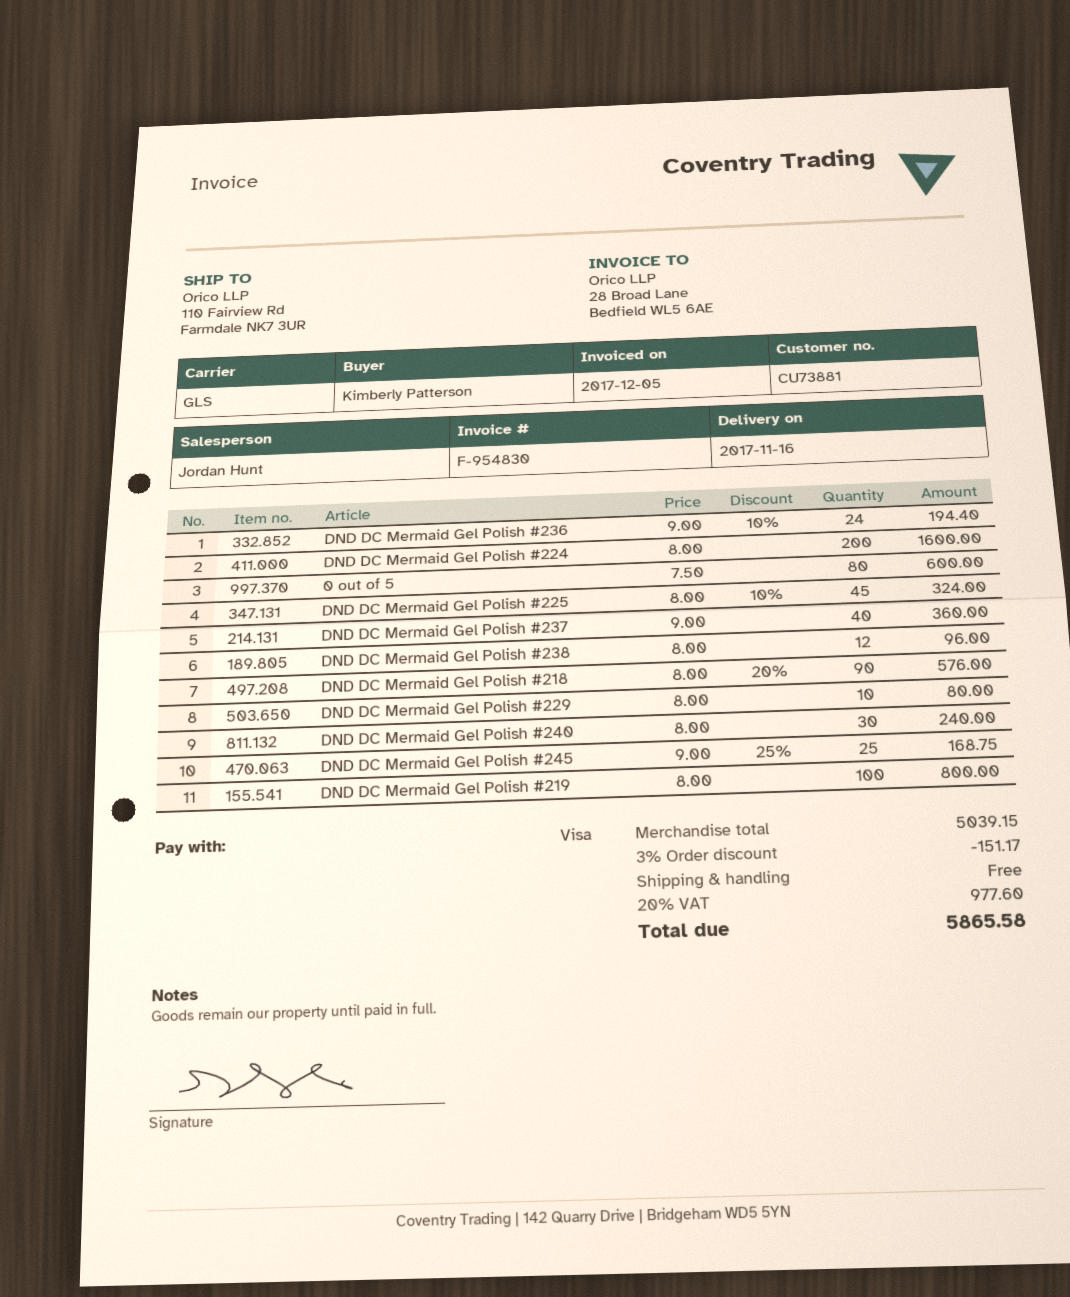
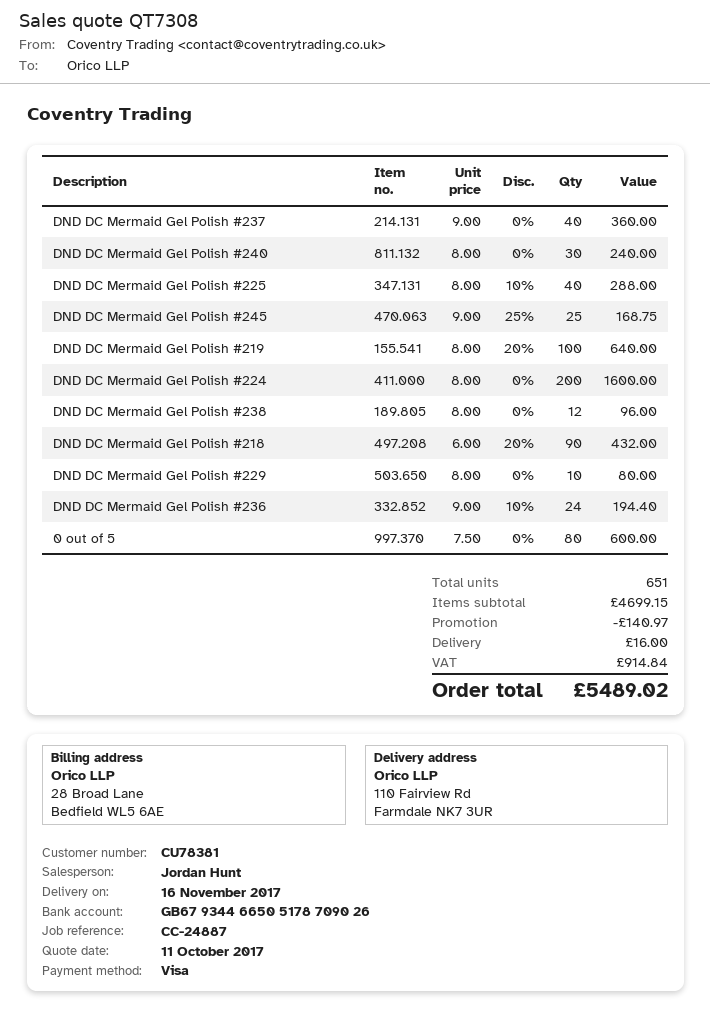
customer number: CU73881 -> CU78381
DND DC Mermaid Gel Polish #225: 45 x 8.00 - 10% = 324.00 -> 40 x 8.00 - 10% = 288.00
DND DC Mermaid Gel Polish #218: 90 x 8.00 - 20% = 576.00 -> 90 x 6.00 - 20% = 432.00
DND DC Mermaid Gel Polish #219: 100 x 8.00 = 800.00 -> 100 x 8.00 - 20% = 640.00
subtotal: 5039.15 -> 4699.15
discount: 151.17 -> 140.97
shipping: 0.00 -> 16.00
tax: 977.60 -> 914.84
total: 5865.58 -> 5489.02

